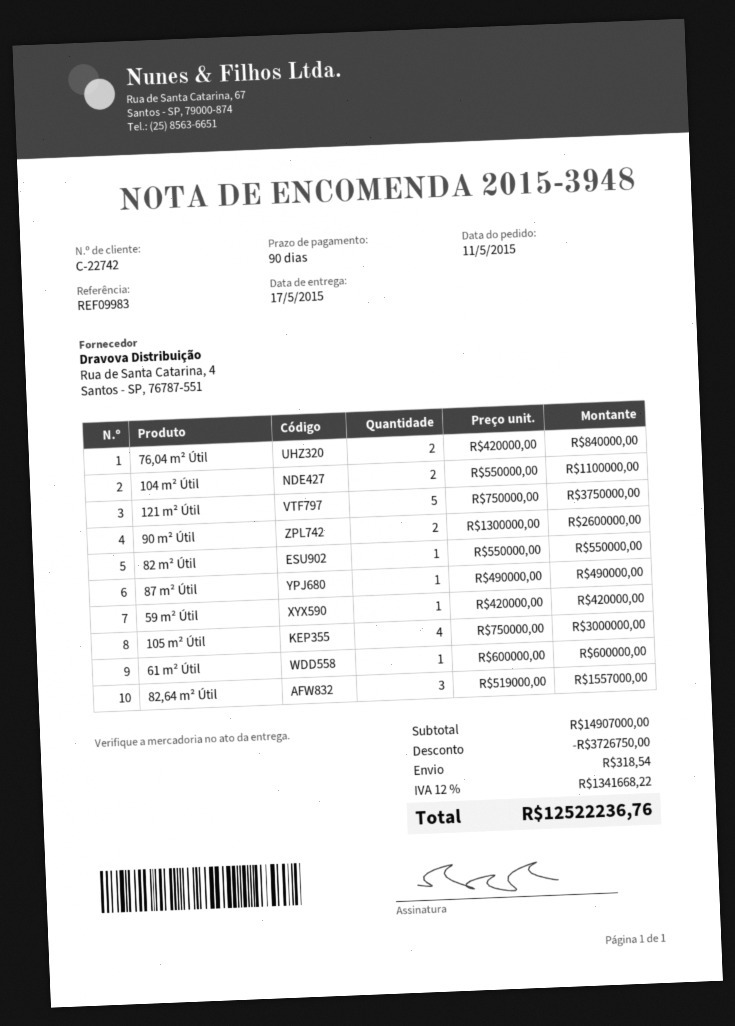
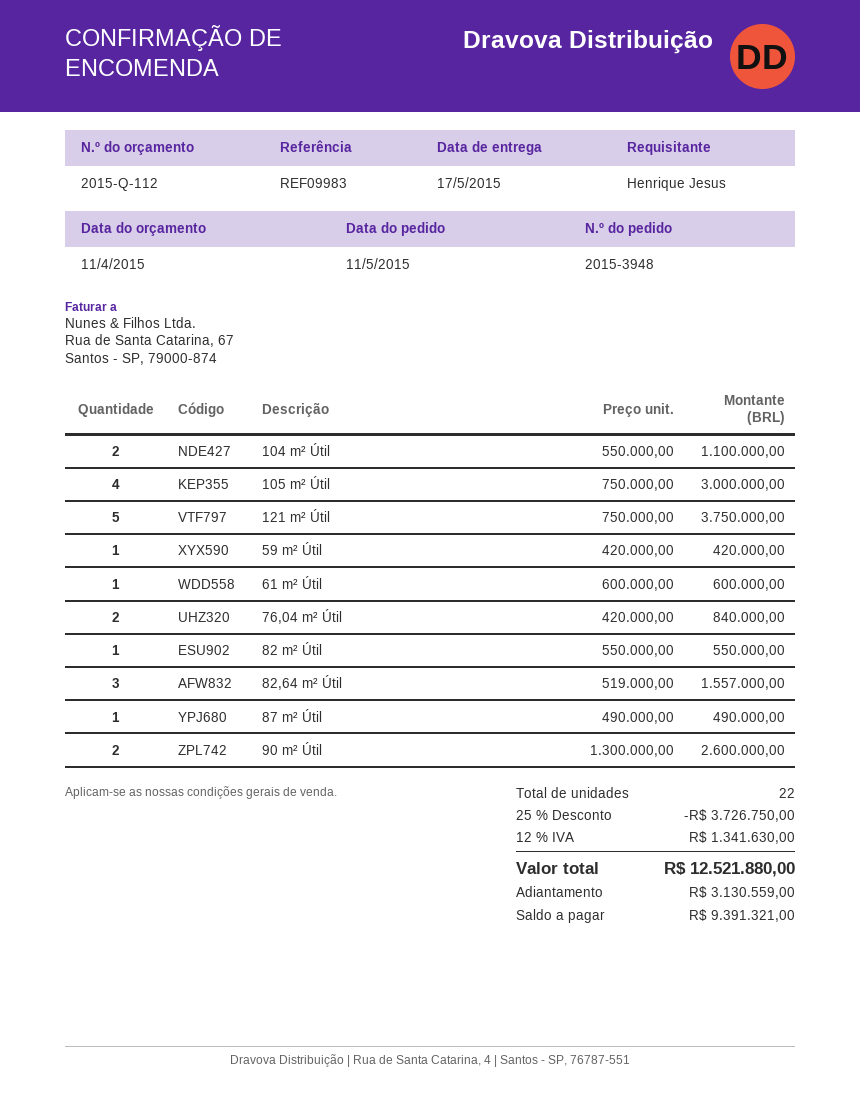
shipping: 318.54 -> none
tax: 12% = 1341668.22 -> 12% = 1341630.00
total: 12522236.76 -> 12521880.00

